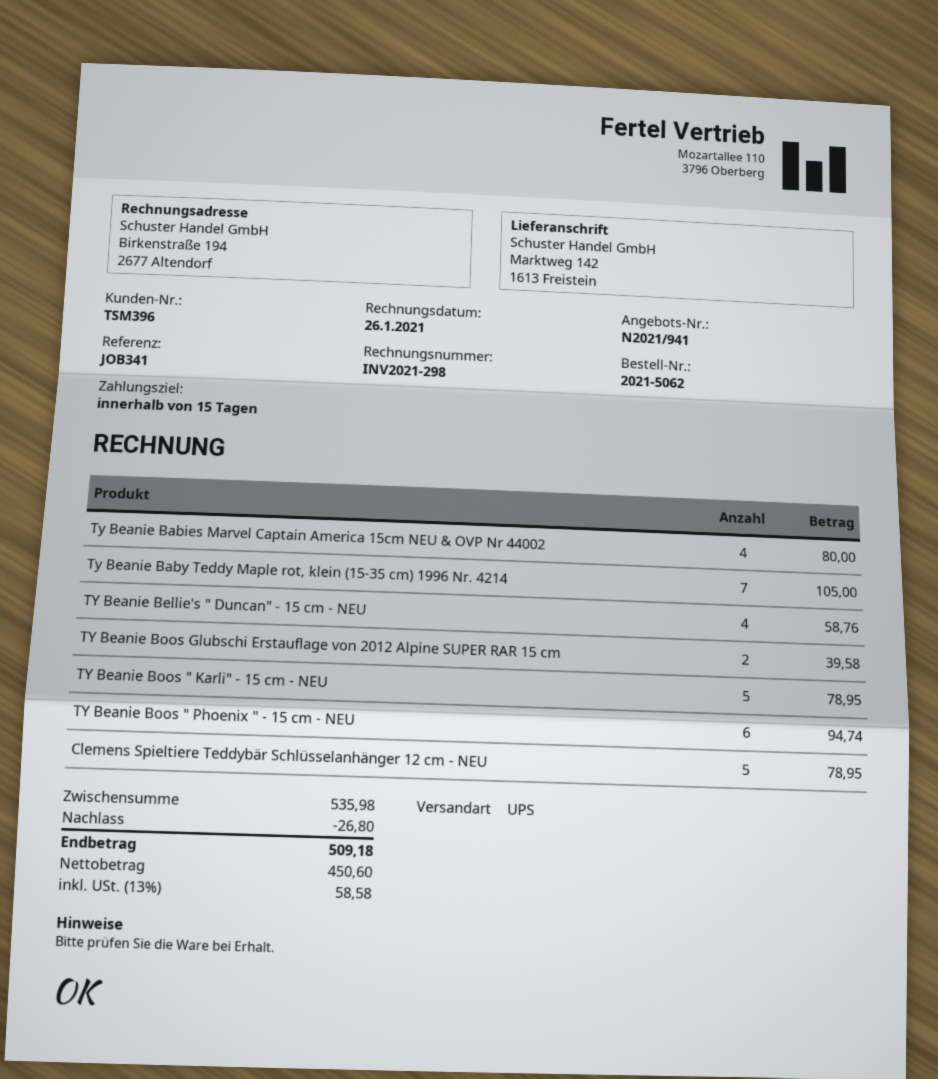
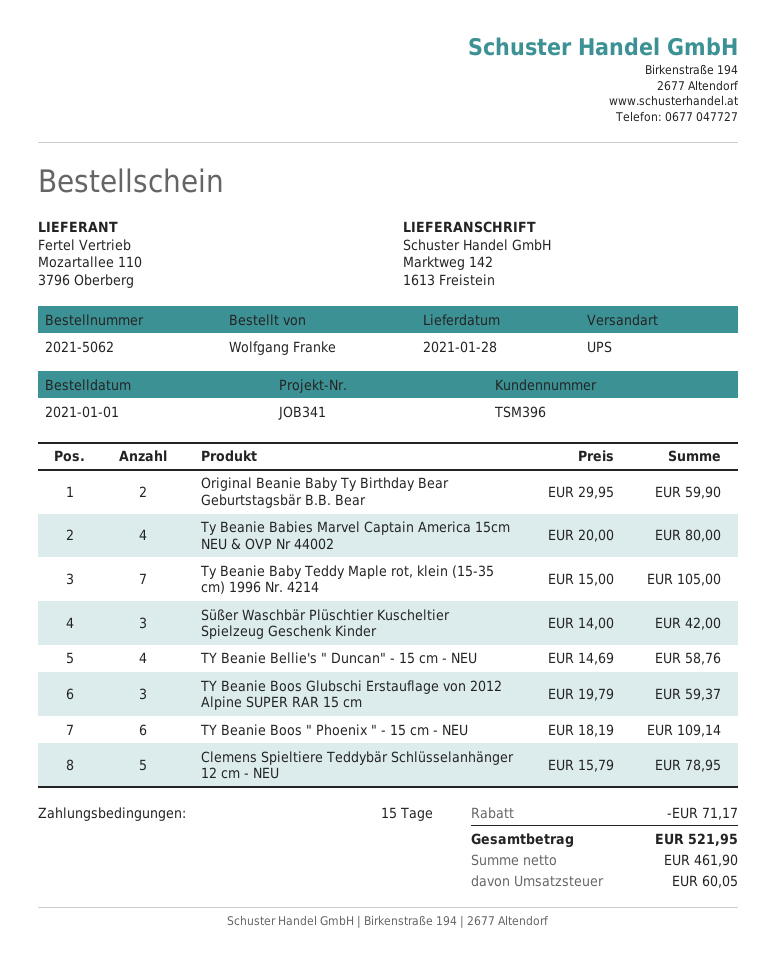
TY Beanie Boos Glubschi Erstauflage von 2012 Alpine SUPER RAR 15 cm: 2 for 39.58 -> 3 for 59.37
TY Beanie Boos " Karli" - 15 cm - NEU: 5 for 78.95 -> none
TY Beanie Boos " Phoenix " - 15 cm - NEU: 6 for 94.74 -> 6 for 109.14
Original Beanie Baby Ty Birthday Bear Geburtstagsbär B.B. Bear: none -> 2 for 59.90
Süßer Waschbär Plüschtier Kuscheltier Spielzeug Geschenk Kinder: none -> 3 for 42.00
discount: 26.80 -> 71.17
net: 450.60 -> 461.90
tax: 58.58 -> 60.05
total: 509.18 -> 521.95

